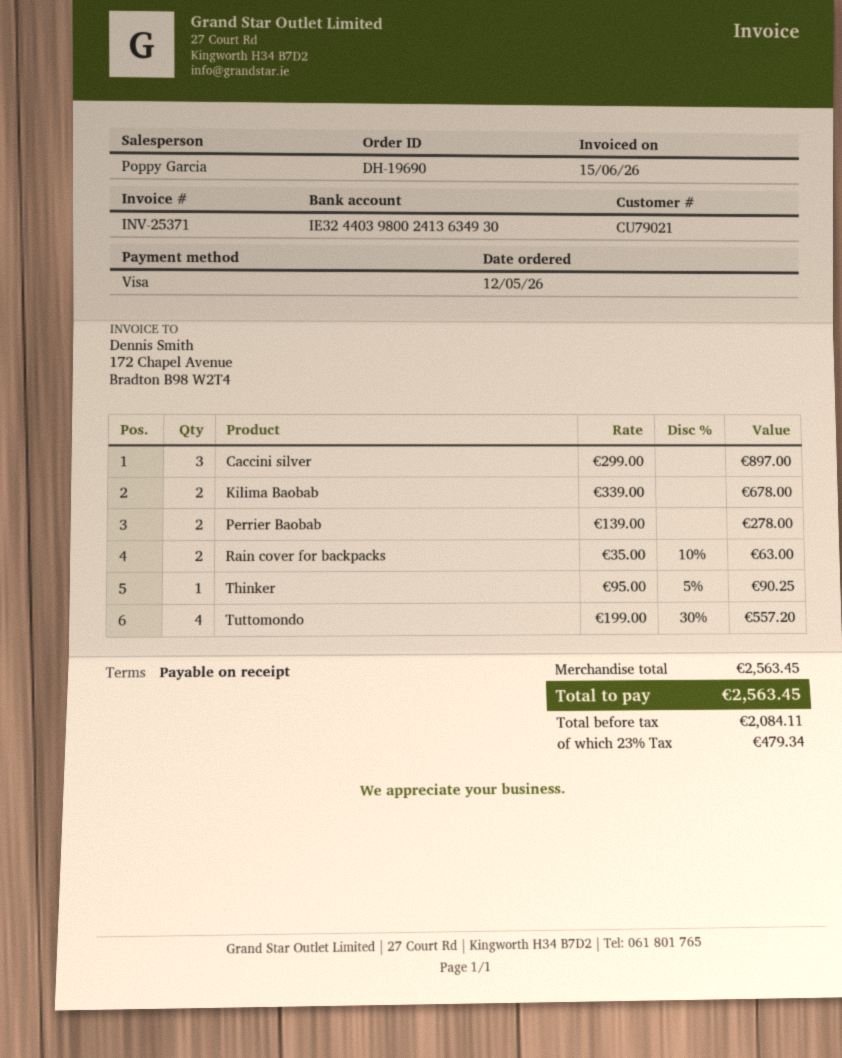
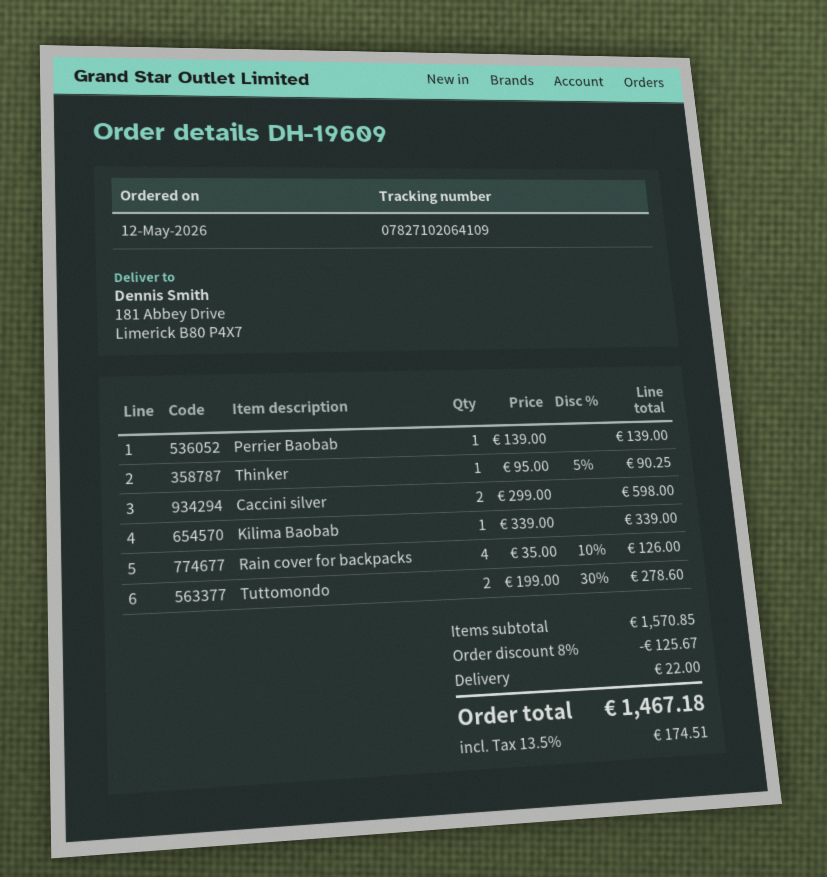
order number: DH-19690 -> DH-19609
Caccini silver: 3 x 299.00 = 897.00 -> 2 x 299.00 = 598.00
Kilima Baobab: 2 x 339.00 = 678.00 -> 1 x 339.00 = 339.00
Perrier Baobab: 2 x 139.00 = 278.00 -> 1 x 139.00 = 139.00
Rain cover for backpacks: 2 x 35.00 - 10% = 63.00 -> 4 x 35.00 - 10% = 126.00
Tuttomondo: 4 x 199.00 - 30% = 557.20 -> 2 x 199.00 - 30% = 278.60
subtotal: 2563.45 -> 1570.85
discount: none -> 8% = 125.67
shipping: none -> 22.00
tax: 23% = 479.34 -> 13.5% = 174.51
total: 2563.45 -> 1467.18

